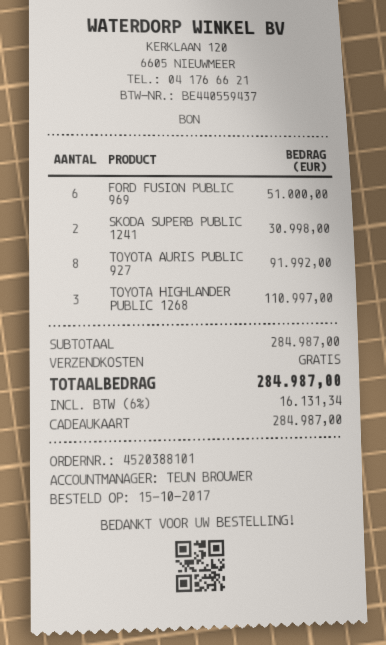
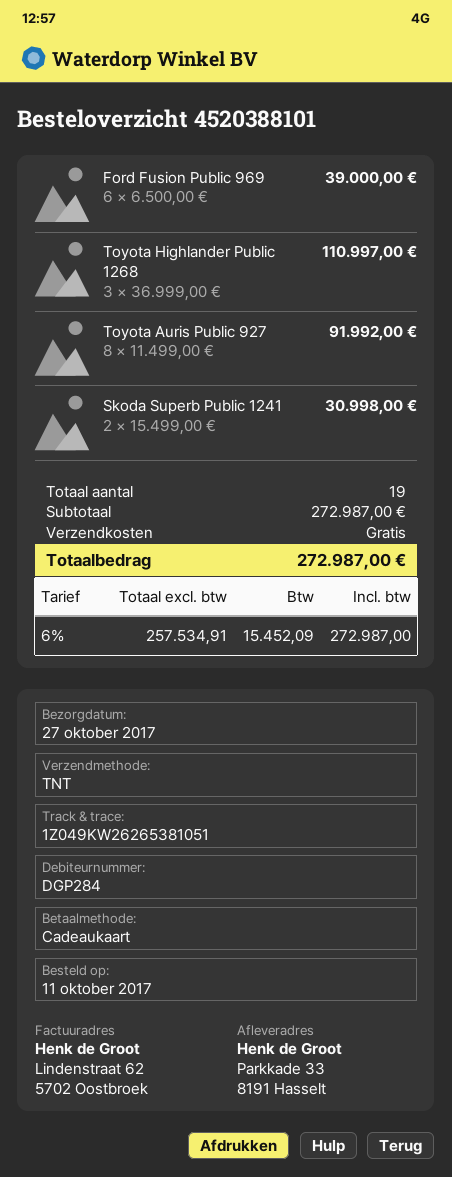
order date: 2017-10-15 -> 2017-10-11
FORD FUSION PUBLIC 969: 6 for 51000.00 -> 6 for 39000.00
subtotal: 284987.00 -> 272987.00
tax: 6% = 16131.34 -> 6% = 15452.09
total: 284987.00 -> 272987.00

